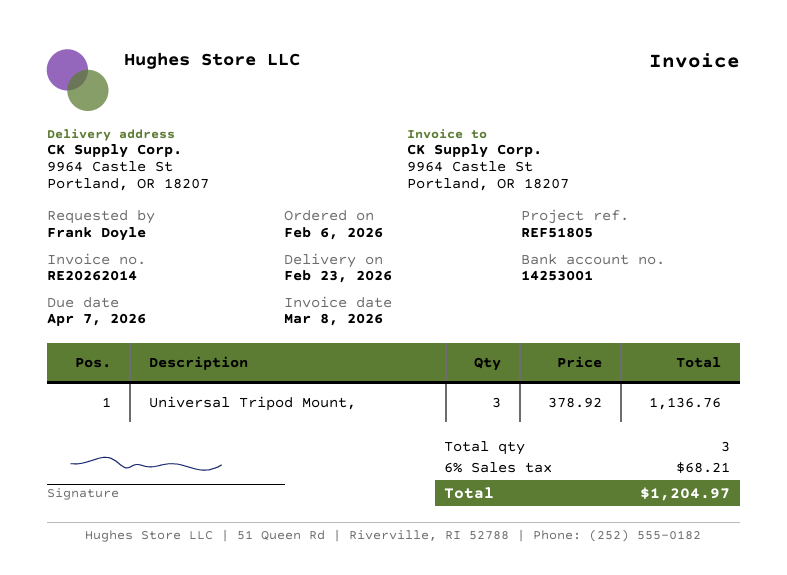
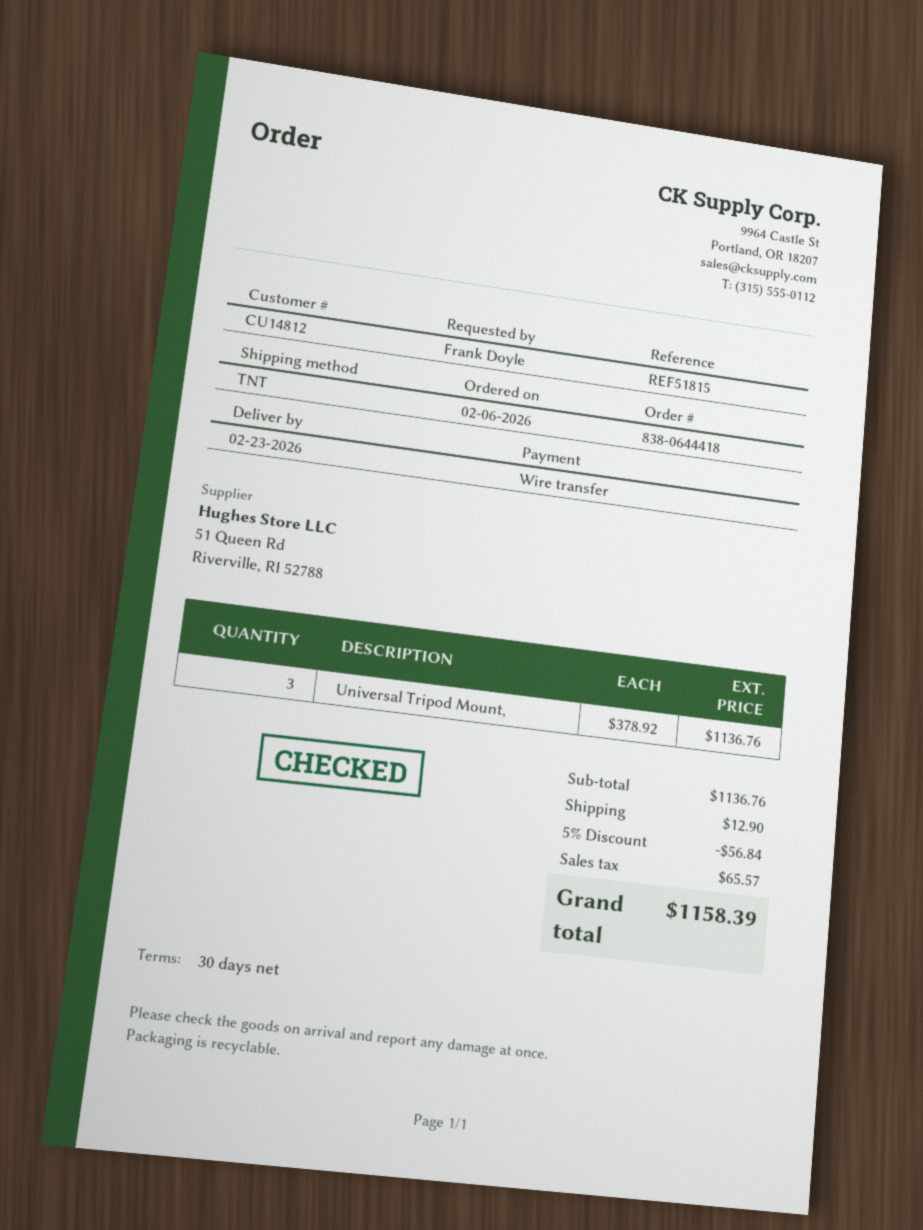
reference: REF51805 -> REF51815
discount: none -> 5% = 56.84
shipping: none -> 12.90
tax: 68.21 -> 65.57
total: 1204.97 -> 1158.39

